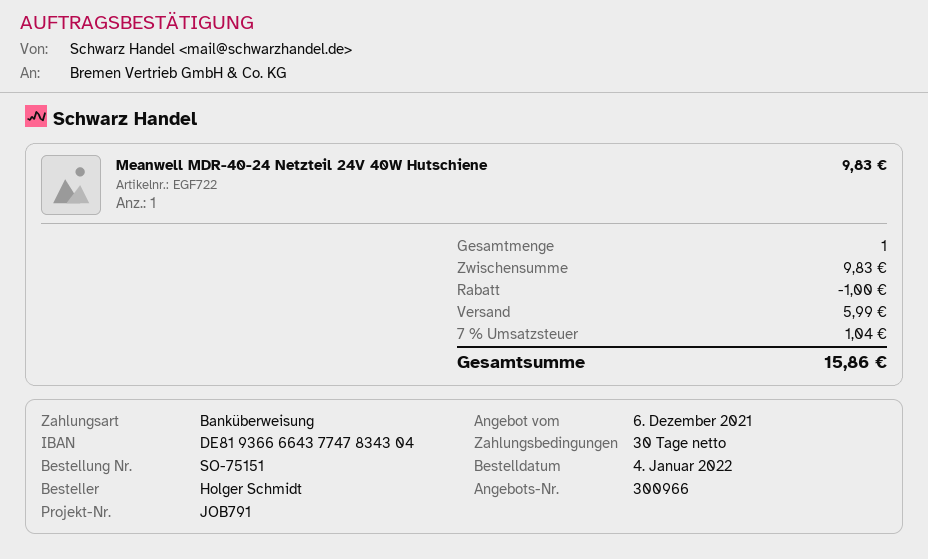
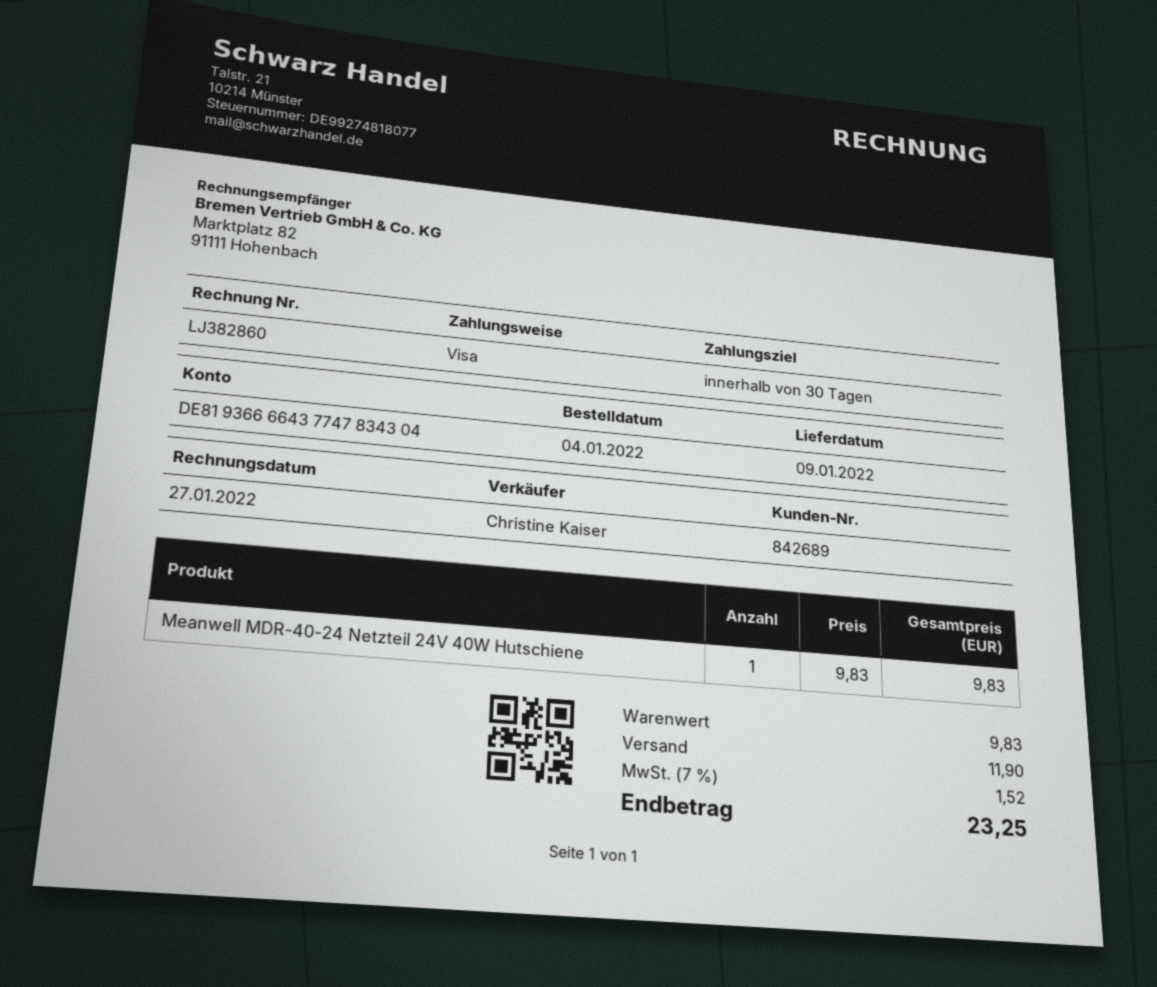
payment method: bank transfer -> Visa
discount: 1.00 -> none
shipping: 5.99 -> 11.90
tax: 7% = 1.04 -> 7% = 1.52
total: 15.86 -> 23.25

